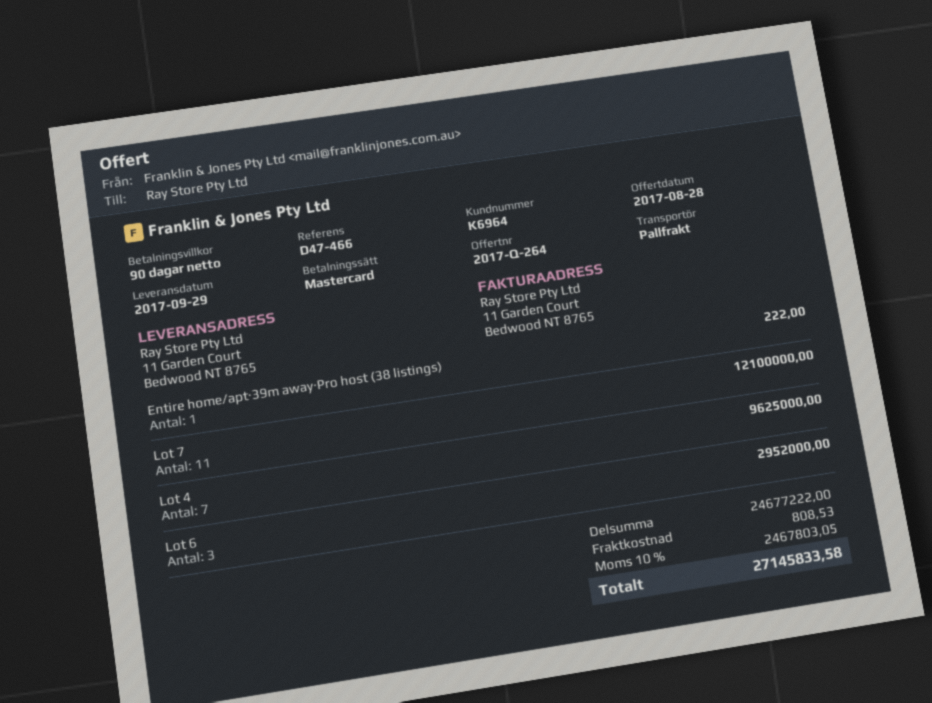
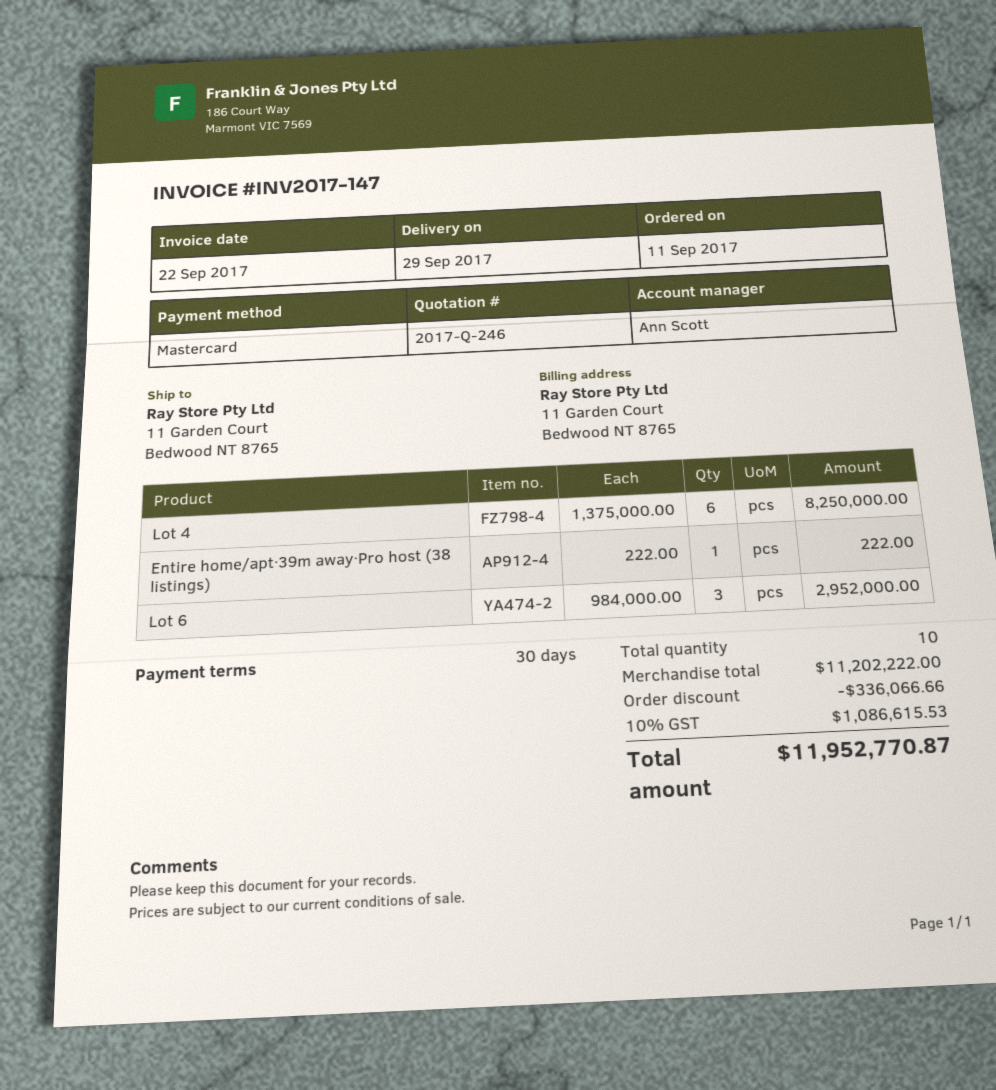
quote number: 2017-Q-264 -> 2017-Q-246
payment terms: 90 days -> 30 days
Lot 7: 11 for 12100000.00 -> none
Lot 4: 7 for 9625000.00 -> 6 for 8250000.00
subtotal: 24677222.00 -> 11202222.00
discount: none -> 336066.66
shipping: 808.53 -> none
tax: 10% = 2467803.05 -> 10% = 1086615.53
total: 27145833.58 -> 11952770.87

